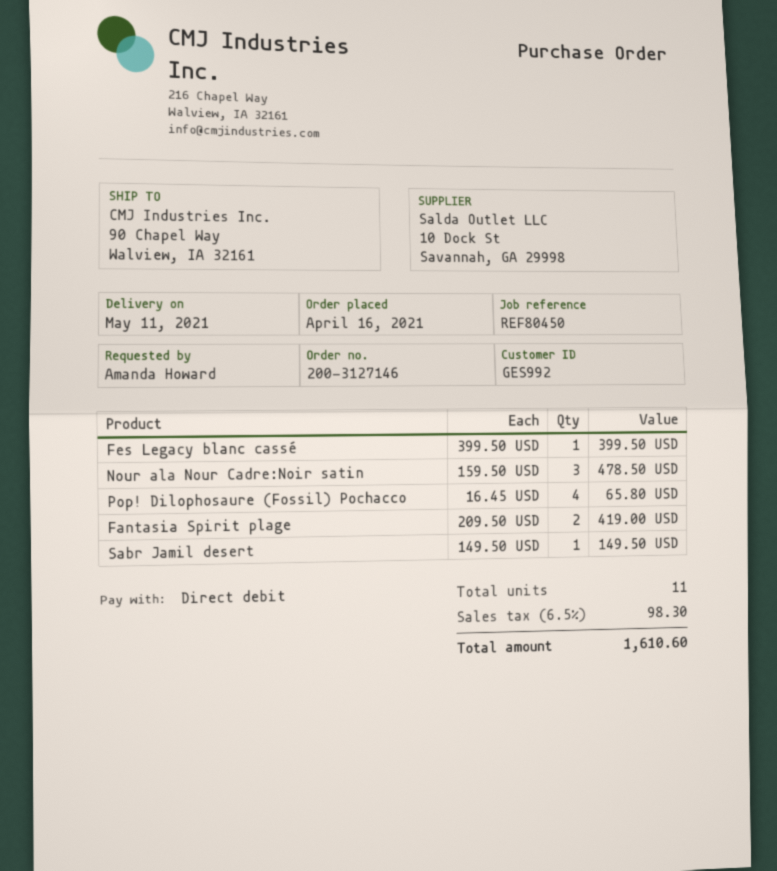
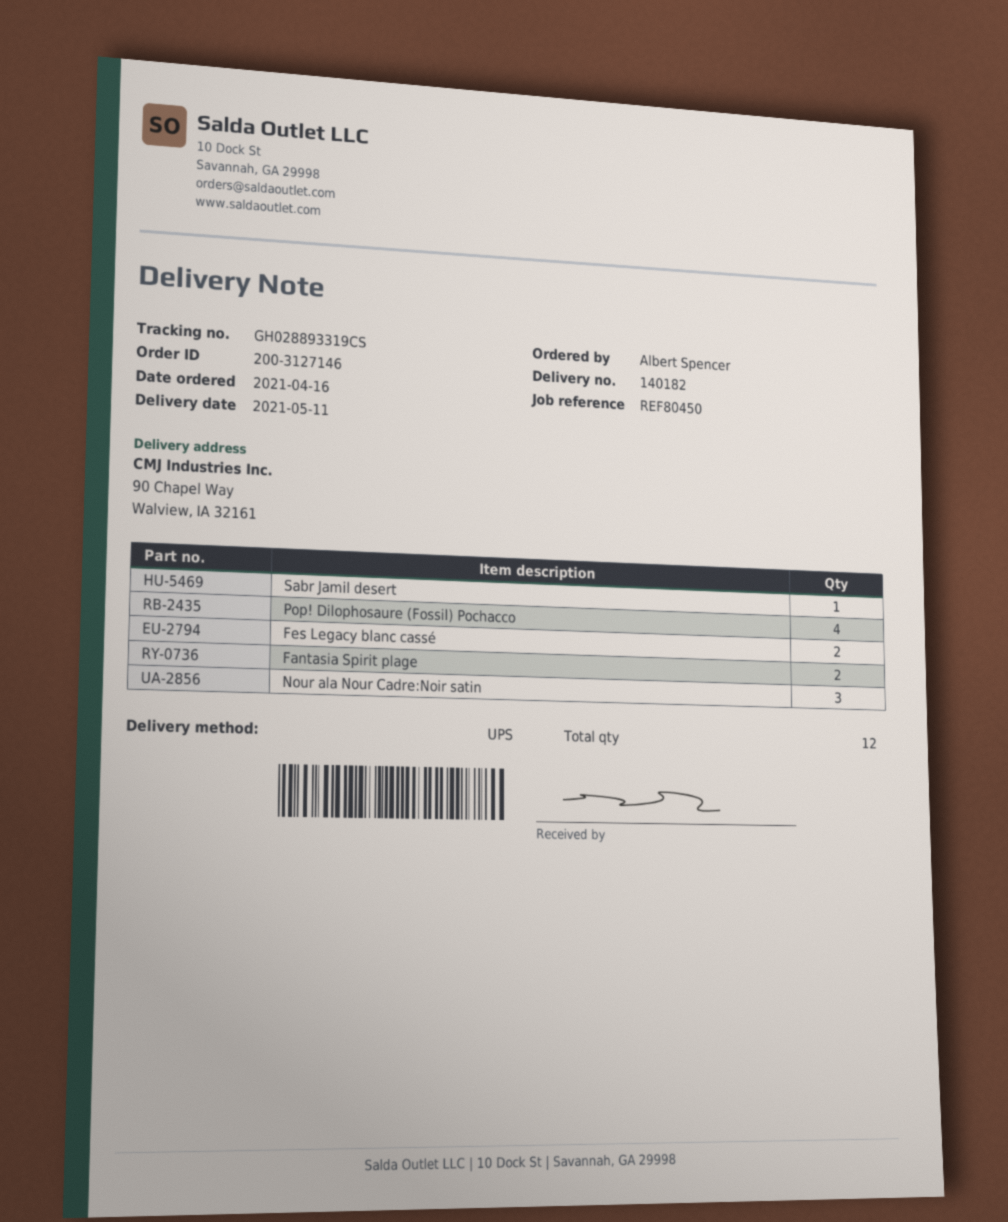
ordered by: Amanda Howard -> Albert Spencer
Fes Legacy blanc cassé: 1 -> 2
total quantity: 11 -> 12

